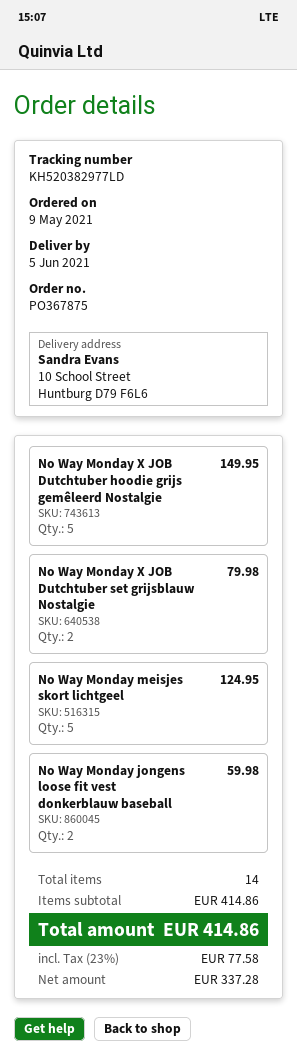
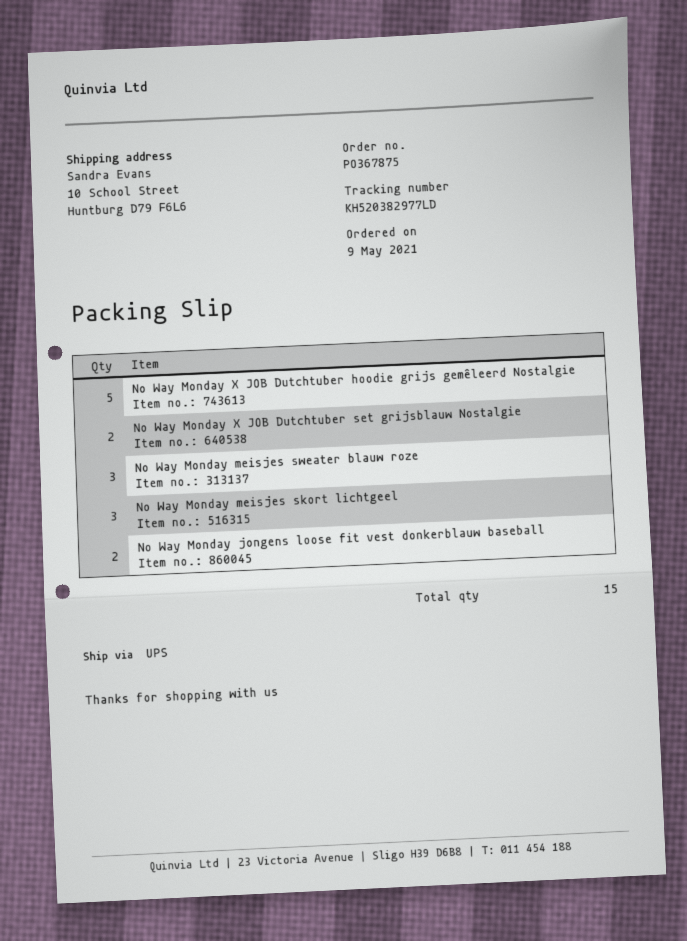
No Way Monday meisjes skort lichtgeel: 5 -> 3
No Way Monday meisjes sweater blauw roze: none -> 3
total quantity: 14 -> 15

